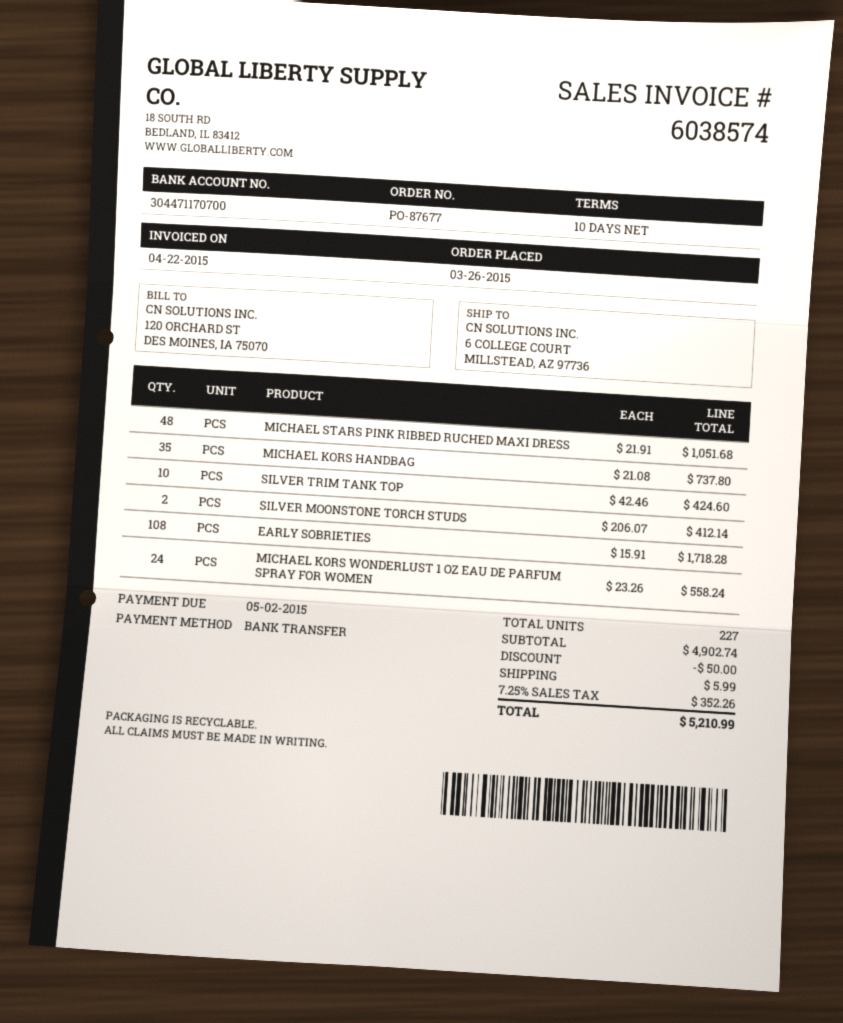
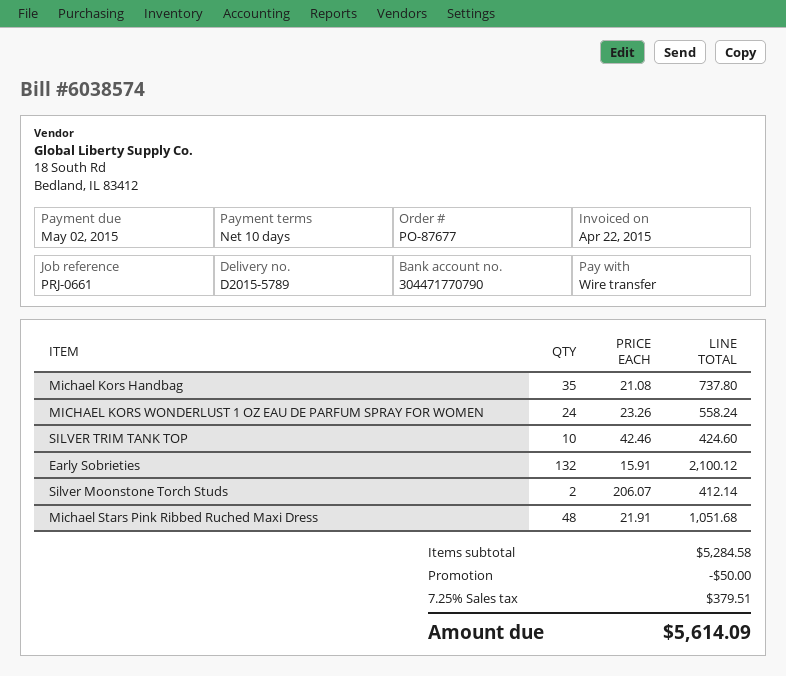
bank account: 304471170700 -> 304471770790
EARLY SOBRIETIES: 108 x 15.91 = 1718.28 -> 132 x 15.91 = 2100.12
subtotal: 4902.74 -> 5284.58
shipping: 5.99 -> none
tax: 7.25% = 352.26 -> 7.25% = 379.51
total: 5210.99 -> 5614.09

